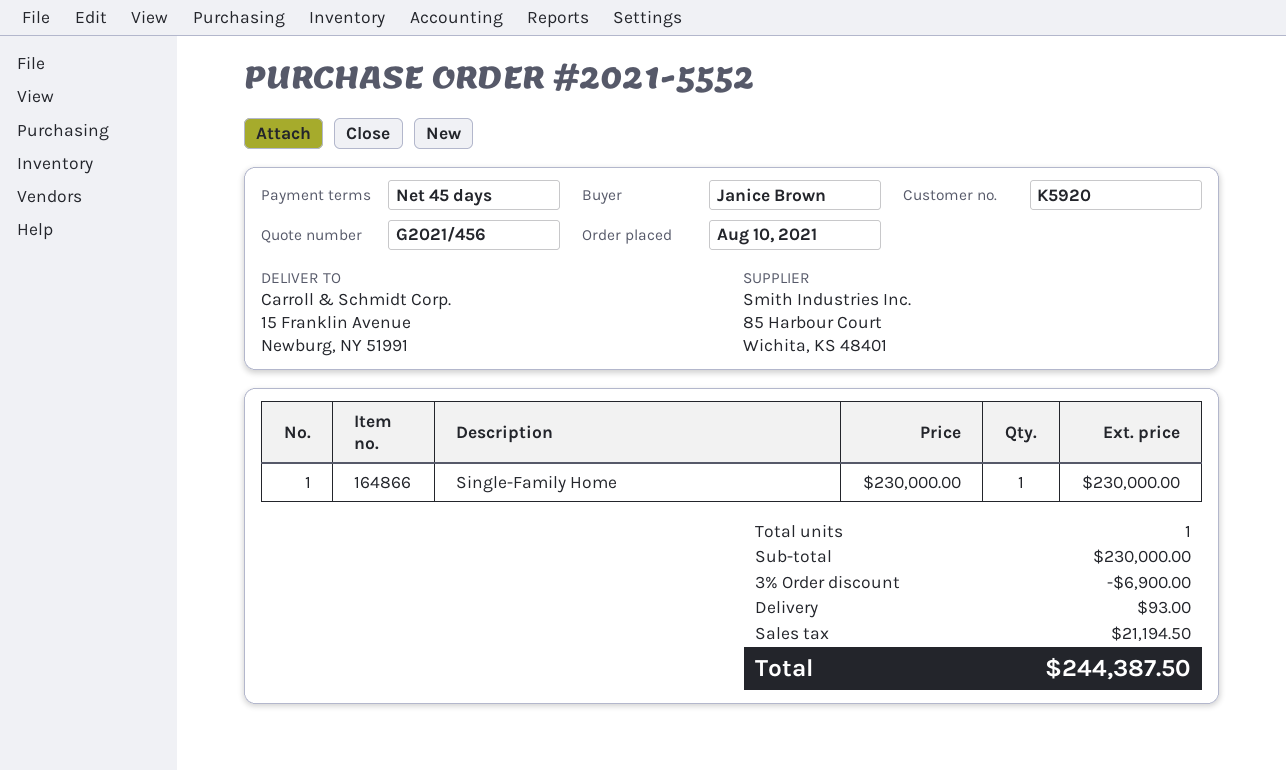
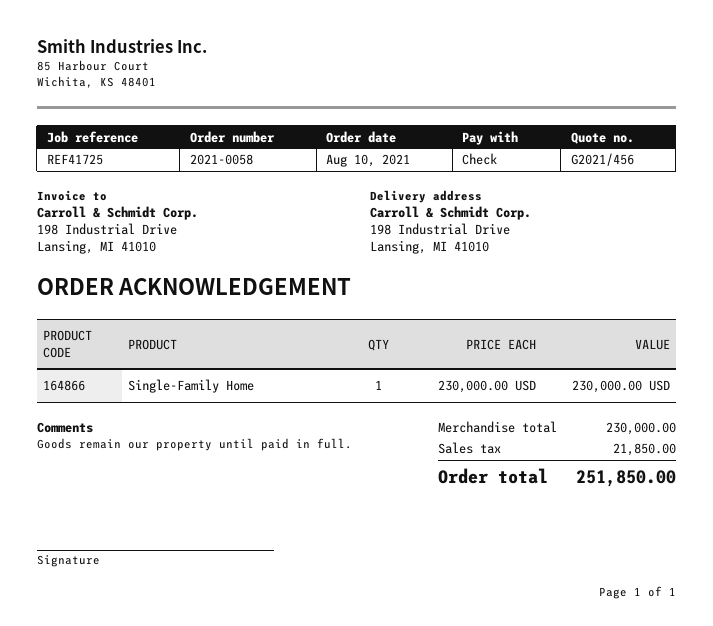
order number: 2021-5552 -> 2021-0058
ship to: 15 Franklin Avenue, Newburg, NY 51991 -> 198 Industrial Drive, Lansing, MI 41010
discount: 3% = 6900.00 -> none
shipping: 93.00 -> none
tax: 21194.50 -> 21850.00
total: 244387.50 -> 251850.00

